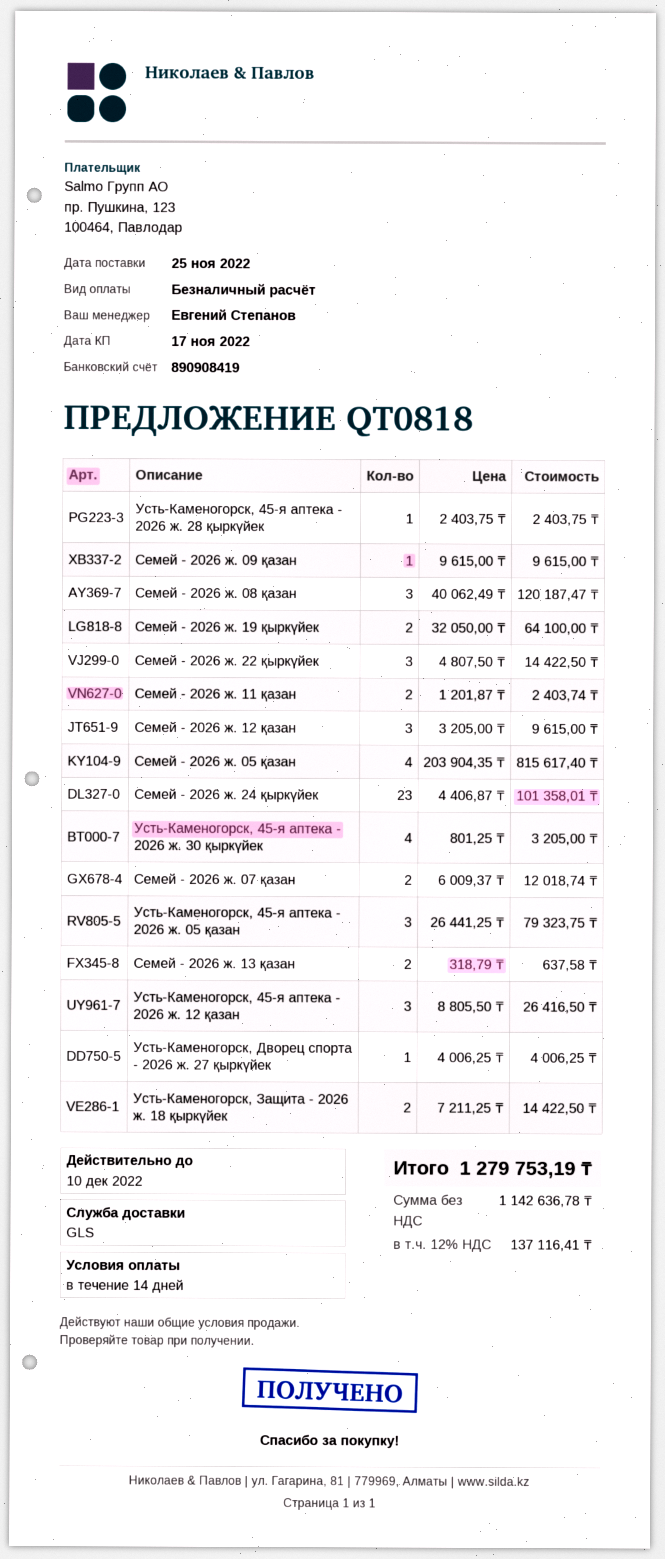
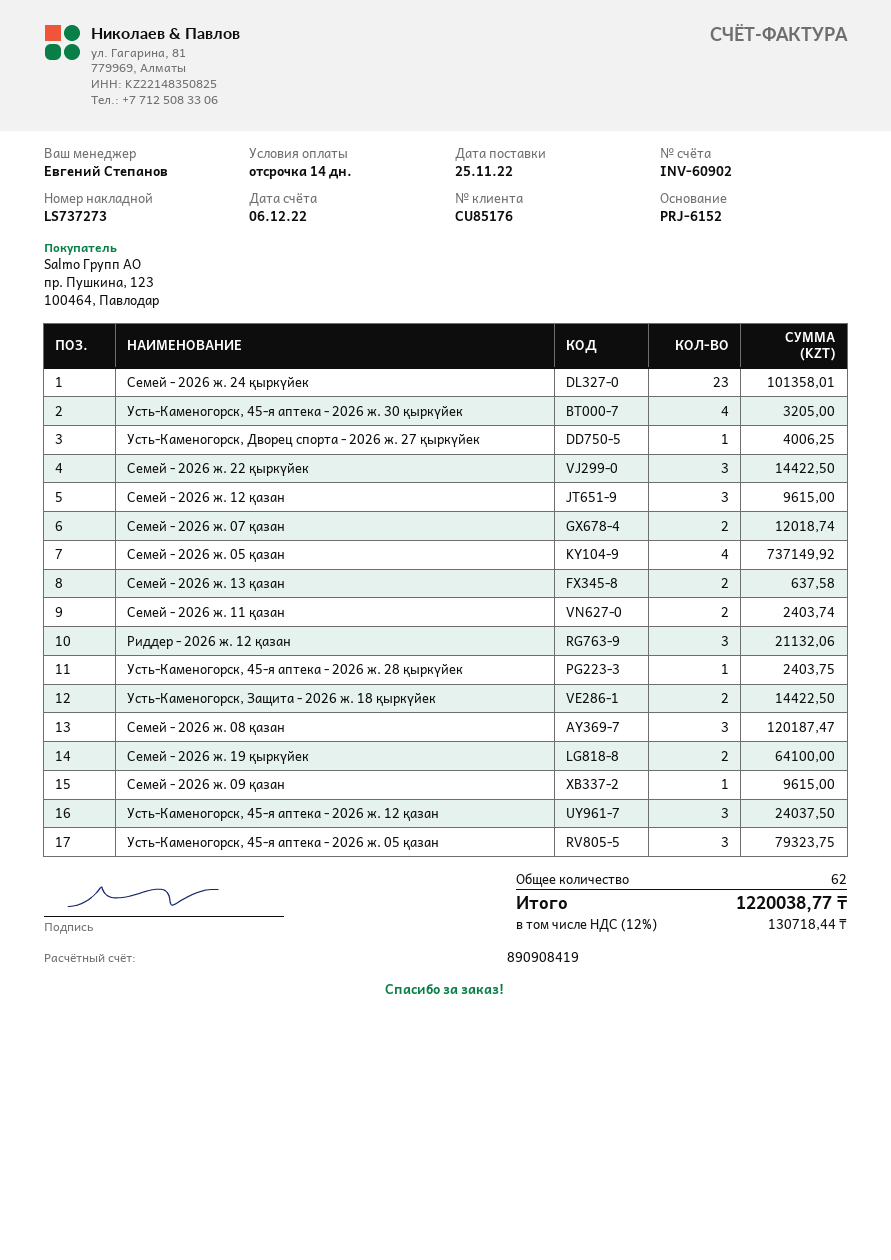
Семей - 2026 ж. 05 қазан: 4 for 815617.40 -> 4 for 737149.92
Усть-Каменогорск, 45-я аптека - 2026 ж. 12 қазан: 3 for 26416.50 -> 3 for 24037.50
Риддер - 2026 ж. 12 қазан: none -> 3 for 21132.06
tax: 12% = 137116.41 -> 12% = 130718.44
total: 1279753.19 -> 1220038.77

